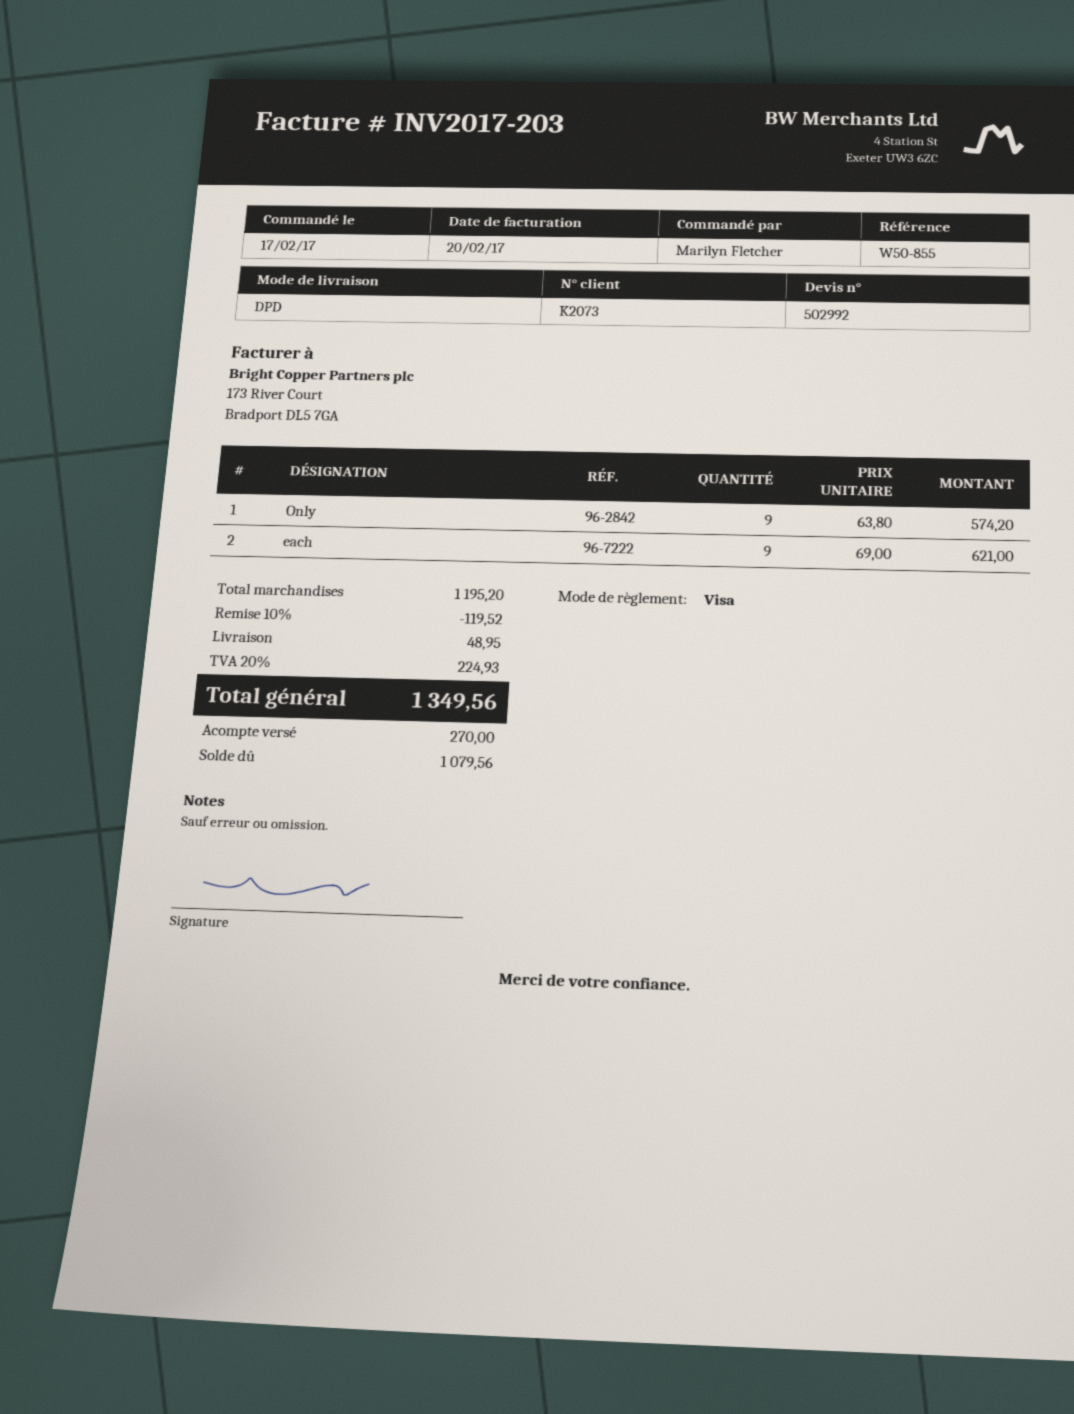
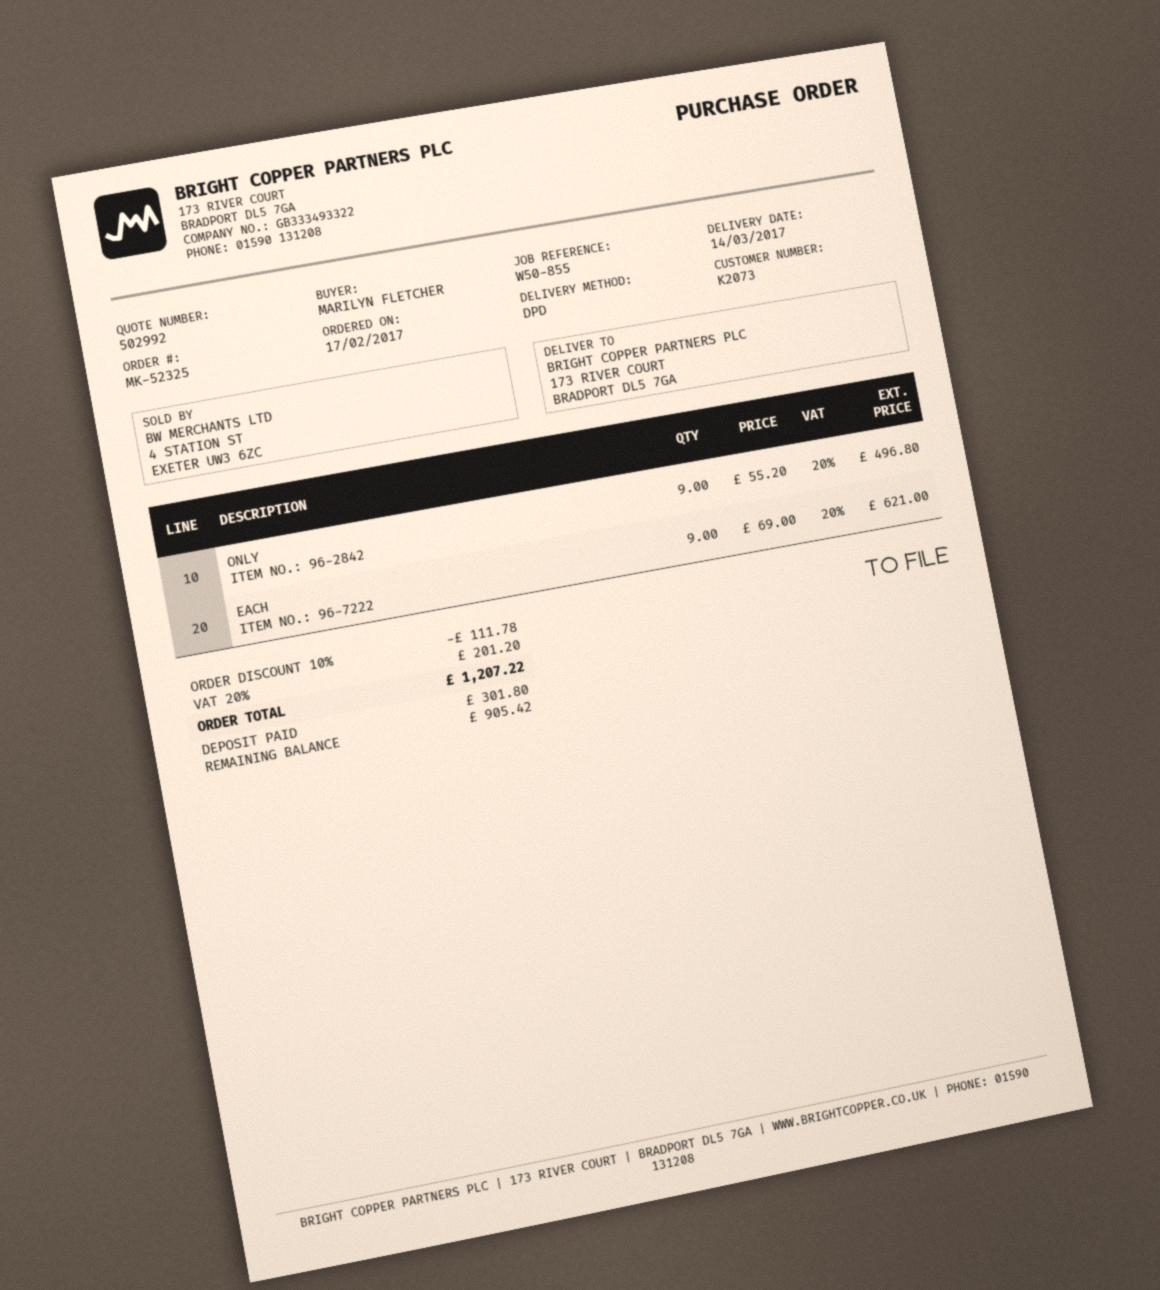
Only: 9 x 63.80 = 574.20 -> 9 x 55.20 = 496.80
discount: 10% = 119.52 -> 10% = 111.78
shipping: 48.95 -> none
tax: 20% = 224.93 -> 20% = 201.20
total: 1349.56 -> 1207.22
deposit: 270.00 -> 301.80
balance: 1079.56 -> 905.42

